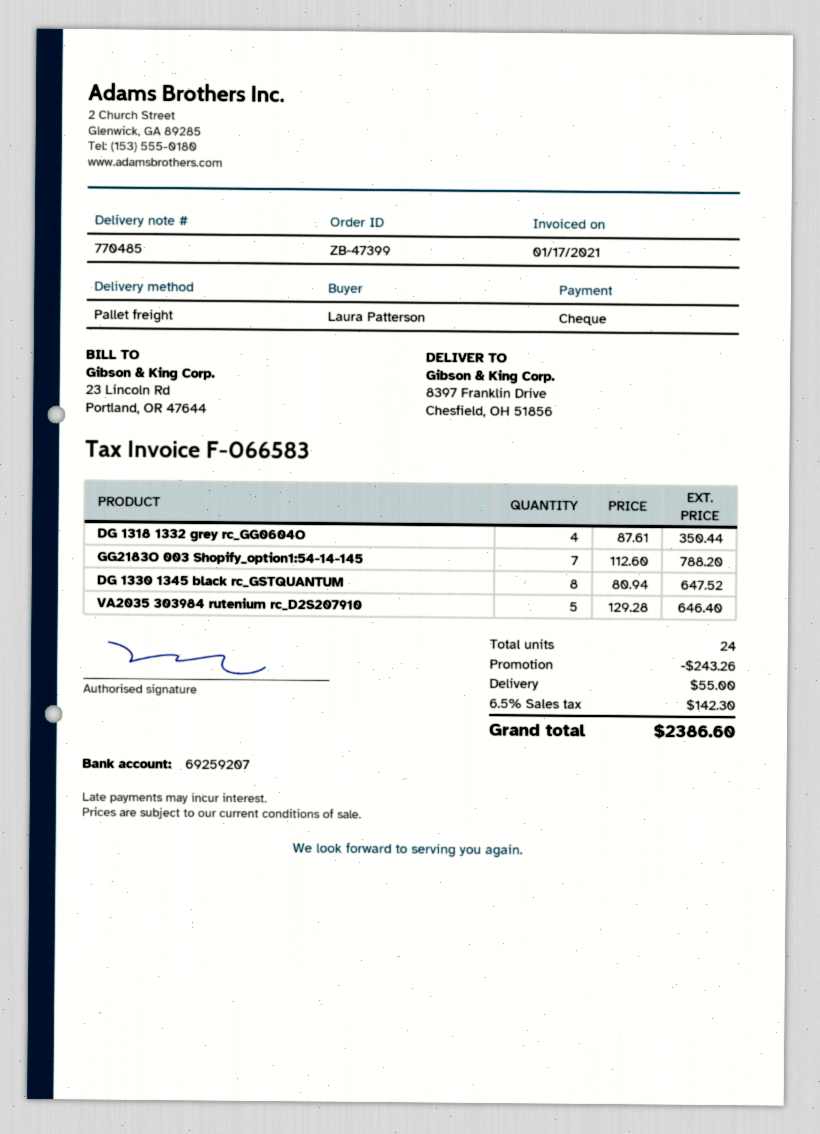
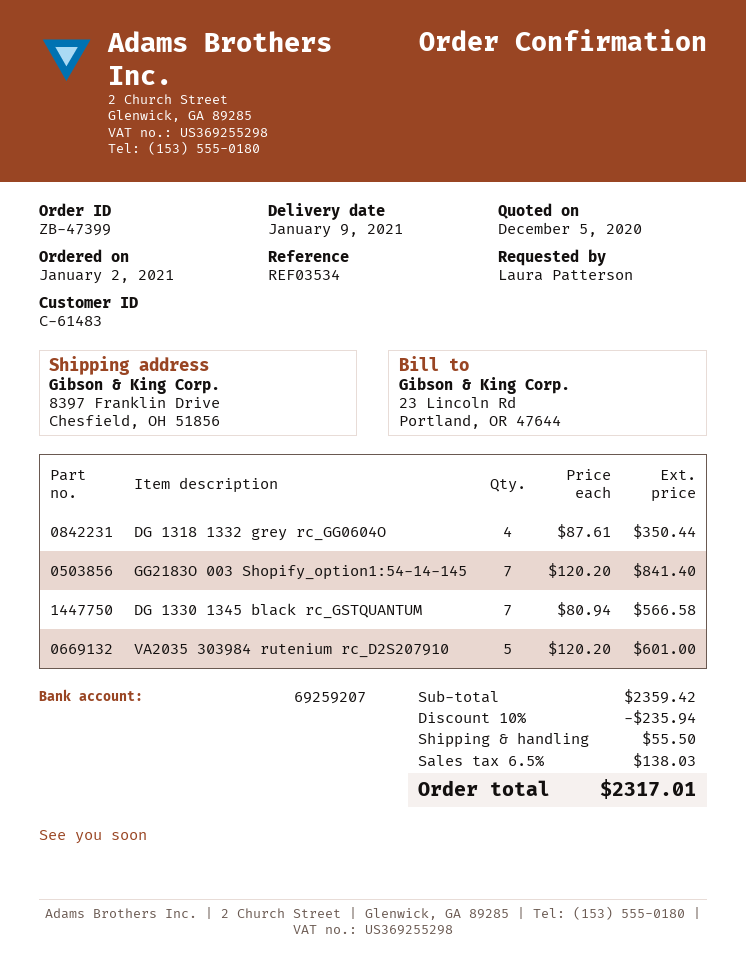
GG2183O 003 Shopify_option1:54-14-145: 7 x 112.60 = 788.20 -> 7 x 120.20 = 841.40
DG 1330 1345 black rc_GSTQUANTUM: 8 x 80.94 = 647.52 -> 7 x 80.94 = 566.58
VA2035 303984 rutenium rc_D2S207910: 5 x 129.28 = 646.40 -> 5 x 120.20 = 601.00
discount: 243.26 -> 235.94
shipping: 55.00 -> 55.50
tax: 6.5% = 142.30 -> 6.5% = 138.03
total: 2386.60 -> 2317.01

